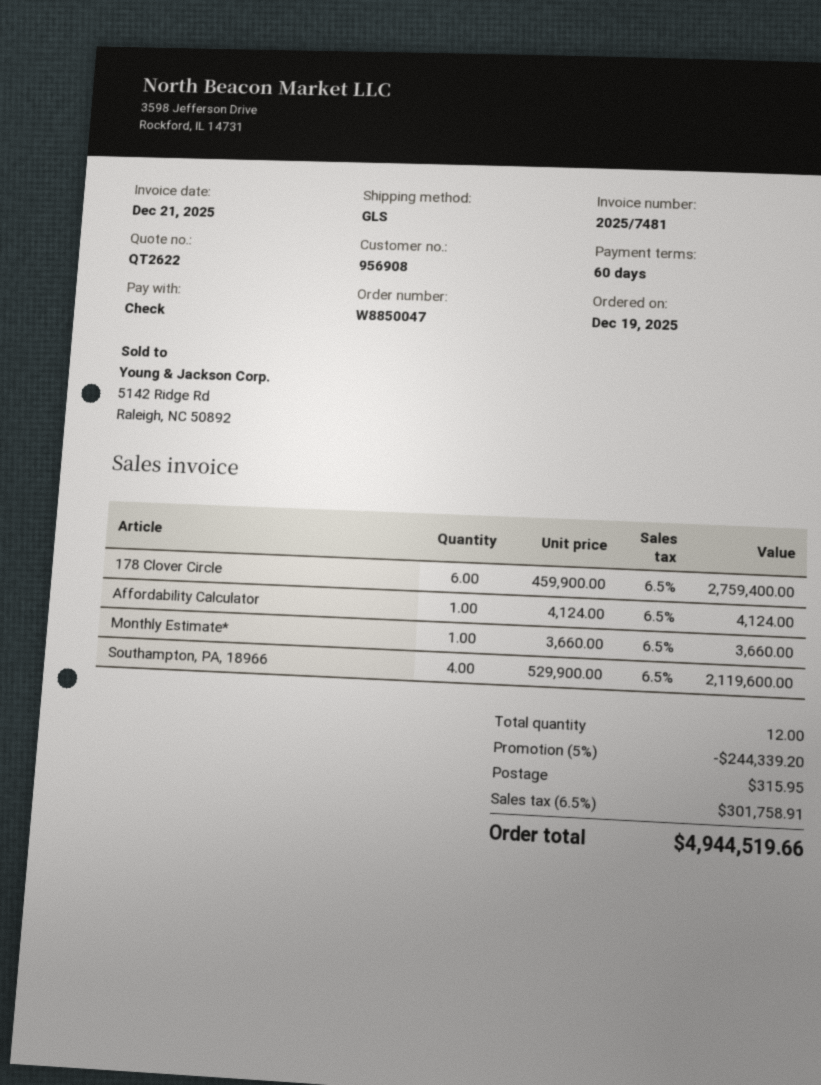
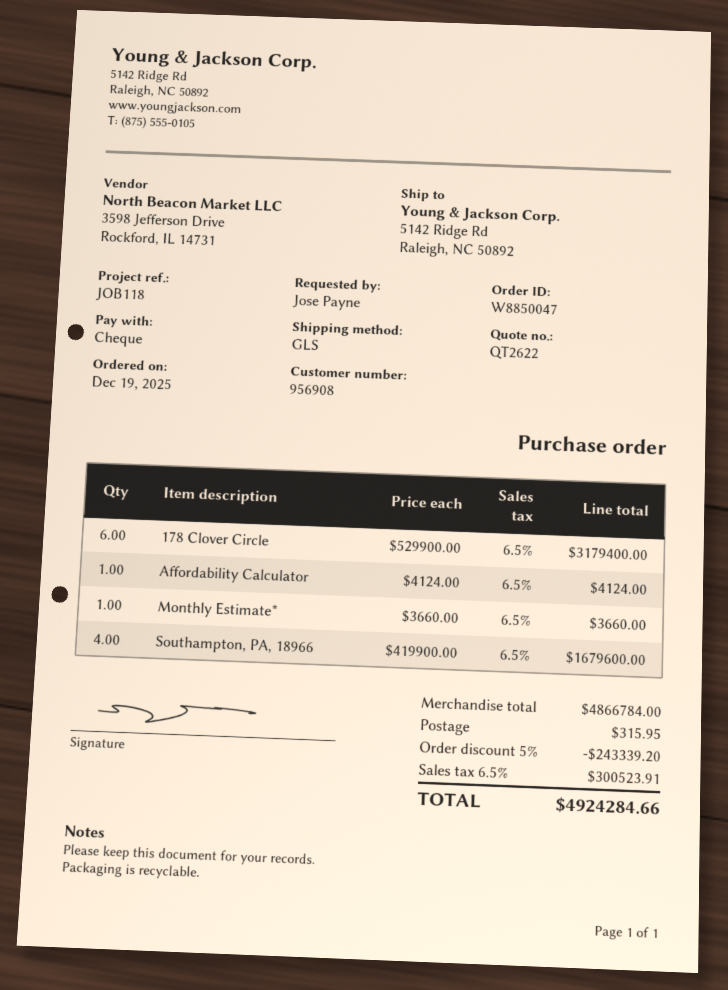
178 Clover Circle: 6 x 459900.00 = 2759400.00 -> 6 x 529900.00 = 3179400.00
Southampton, PA, 18966: 4 x 529900.00 = 2119600.00 -> 4 x 419900.00 = 1679600.00
discount: 5% = 244339.20 -> 5% = 243339.20
tax: 6.5% = 301758.91 -> 6.5% = 300523.91
total: 4944519.66 -> 4924284.66

